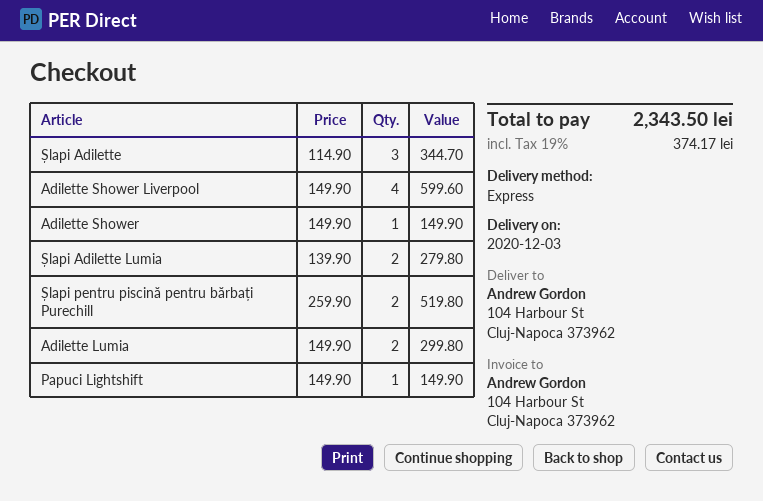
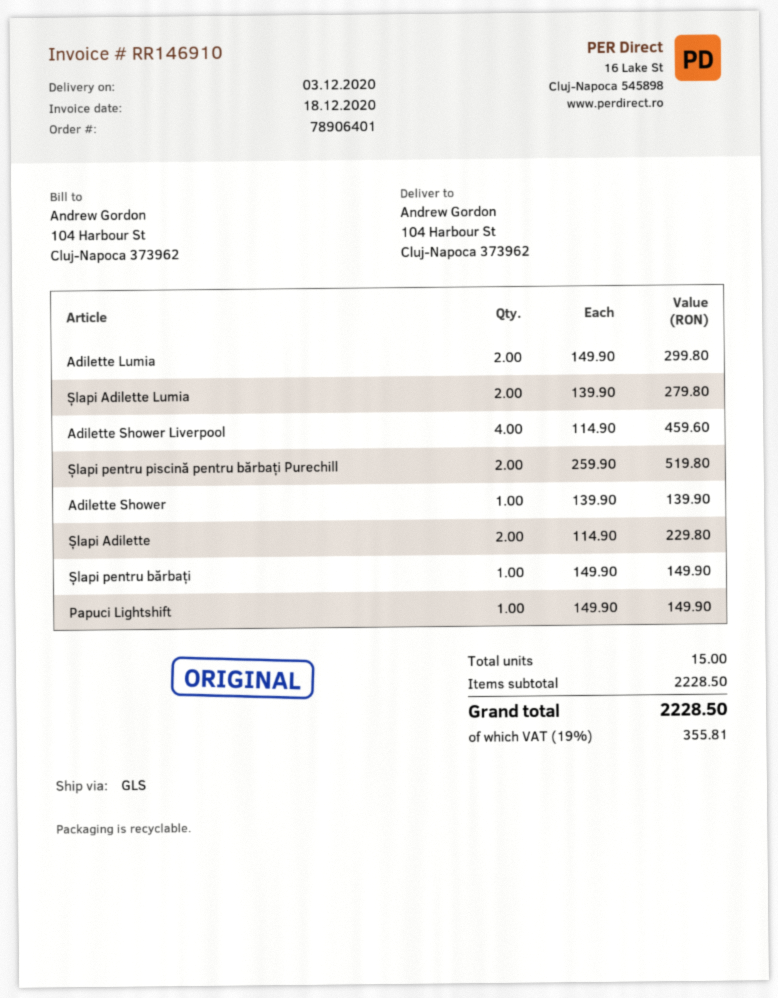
shipping method: express -> GLS
Șlapi Adilette: 3 x 114.90 = 344.70 -> 2 x 114.90 = 229.80
Adilette Shower Liverpool: 4 x 149.90 = 599.60 -> 4 x 114.90 = 459.60
Adilette Shower: 1 x 149.90 = 149.90 -> 1 x 139.90 = 139.90
Șlapi pentru bărbați: none -> 1 x 149.90 = 149.90
tax: 19% = 374.17 -> 19% = 355.81
total: 2343.50 -> 2228.50

